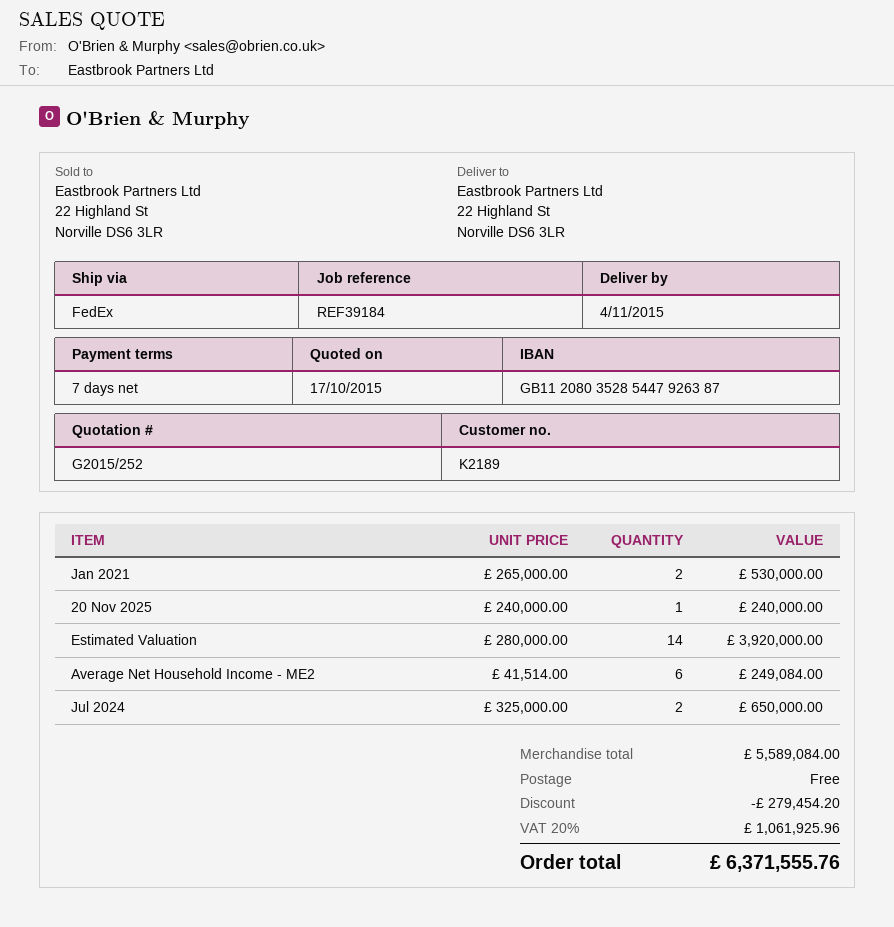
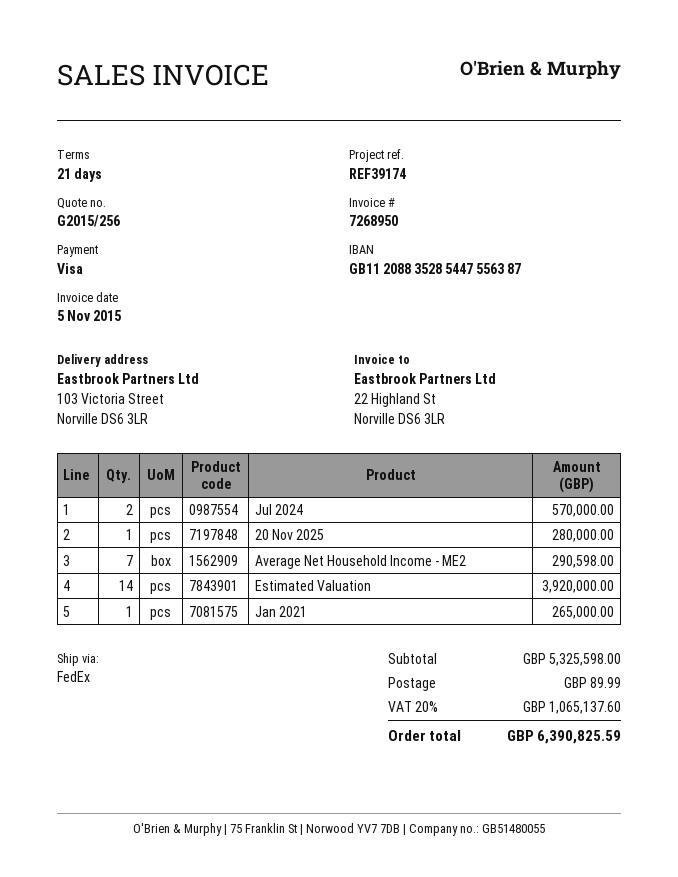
quote number: G2015/252 -> G2015/256
payment terms: 7 days -> 21 days
reference: REF39184 -> REF39174
bank account: GB11208035285447926387 -> GB11208835285447556387
ship to: 22 Highland St, Norville DS6 3LR -> 103 Victoria Street, Norville DS6 3LR
Jan 2021: 2 for 530000.00 -> 1 for 265000.00
20 Nov 2025: 1 for 240000.00 -> 1 for 280000.00
Average Net Household Income - ME2: 6 for 249084.00 -> 7 for 290598.00
Jul 2024: 2 for 650000.00 -> 2 for 570000.00
subtotal: 5589084.00 -> 5325598.00
discount: 279454.20 -> none
shipping: 0.00 -> 89.99
tax: 20% = 1061925.96 -> 20% = 1065137.60
total: 6371555.76 -> 6390825.59

